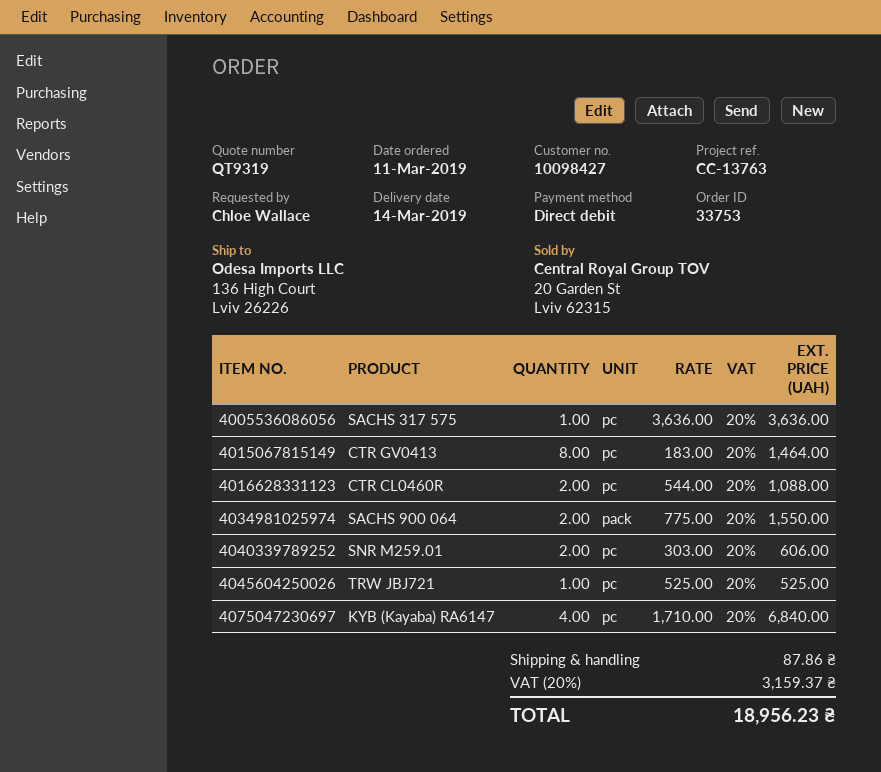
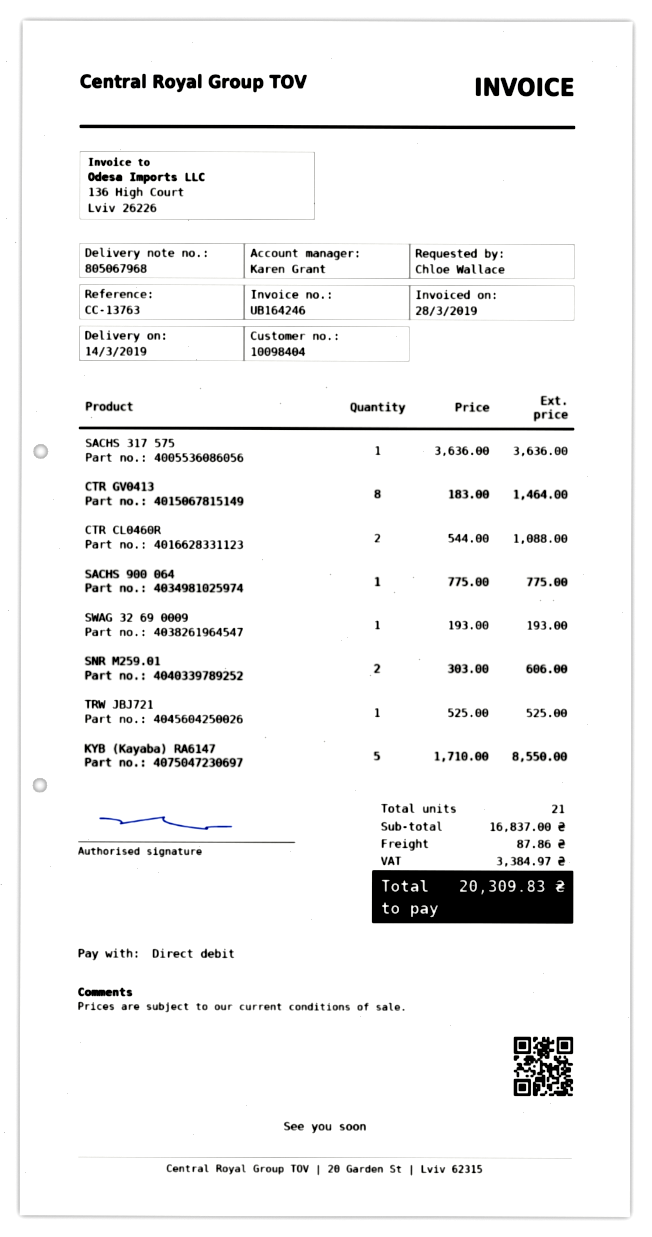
customer number: 10098427 -> 10098404
SACHS 900 064: 2 x 775.00 = 1550.00 -> 1 x 775.00 = 775.00
KYB (Kayaba) RA6147: 4 x 1710.00 = 6840.00 -> 5 x 1710.00 = 8550.00
SWAG 32 69 0009: none -> 1 x 193.00 = 193.00
tax: 3159.37 -> 3384.97
total: 18956.23 -> 20309.83

